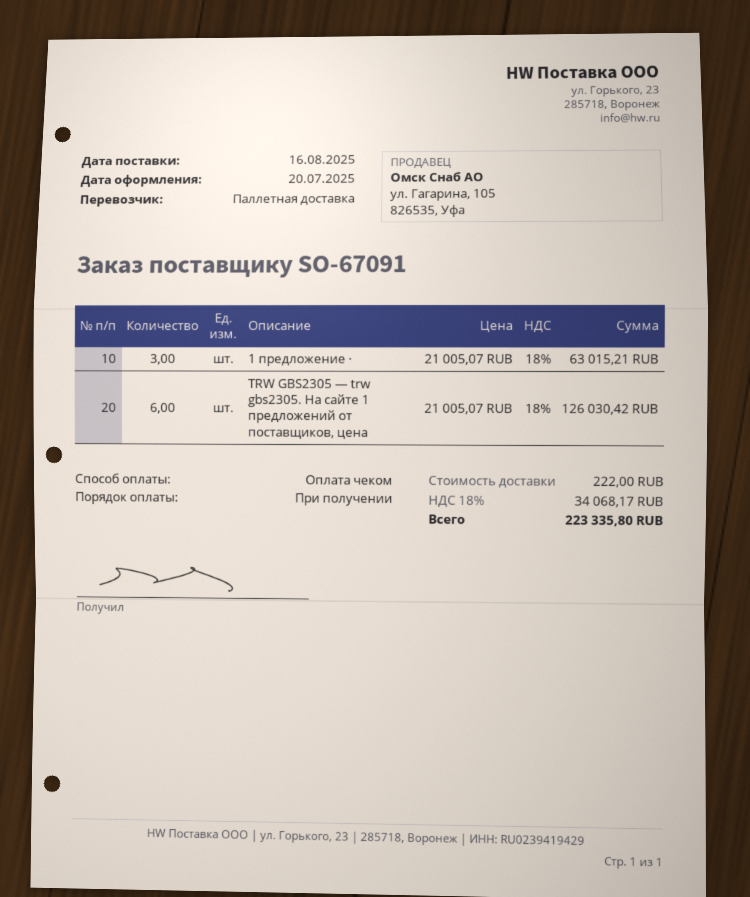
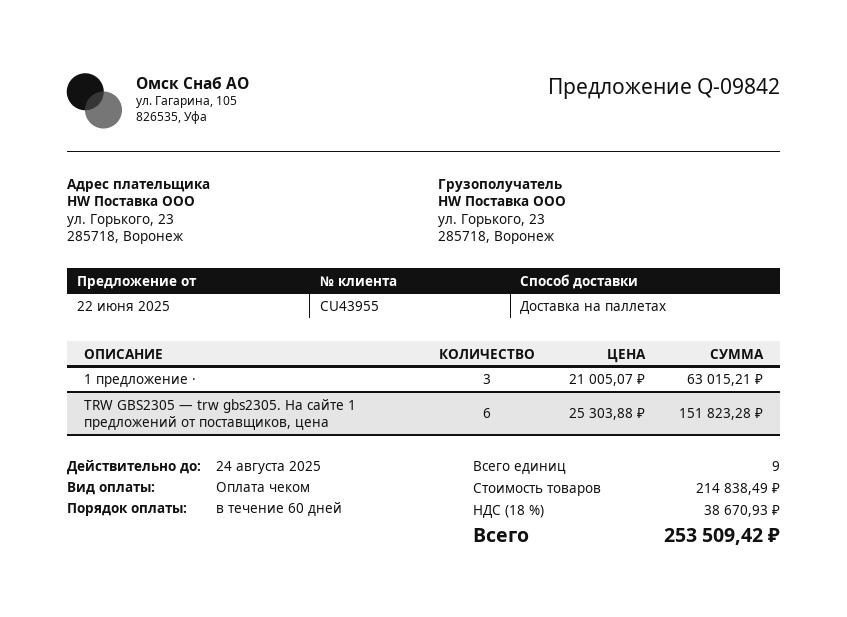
payment terms: on receipt -> 60 days
TRW GBS2305 — trw gbs2305. На сайте 1 предложений от поставщиков, цена: 6 x 21005.07 = 126030.42 -> 6 x 25303.88 = 151823.28
shipping: 222.00 -> none
tax: 18% = 34068.17 -> 18% = 38670.93
total: 223335.80 -> 253509.42

